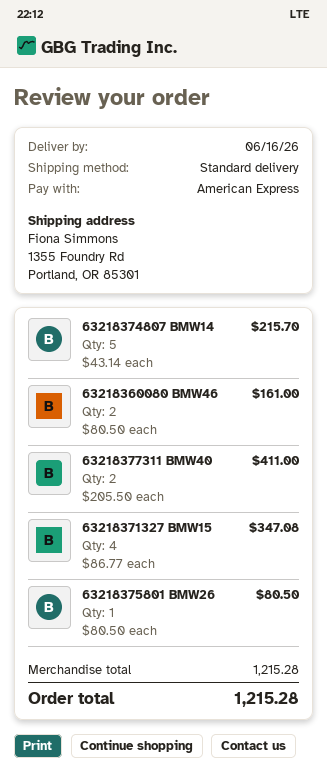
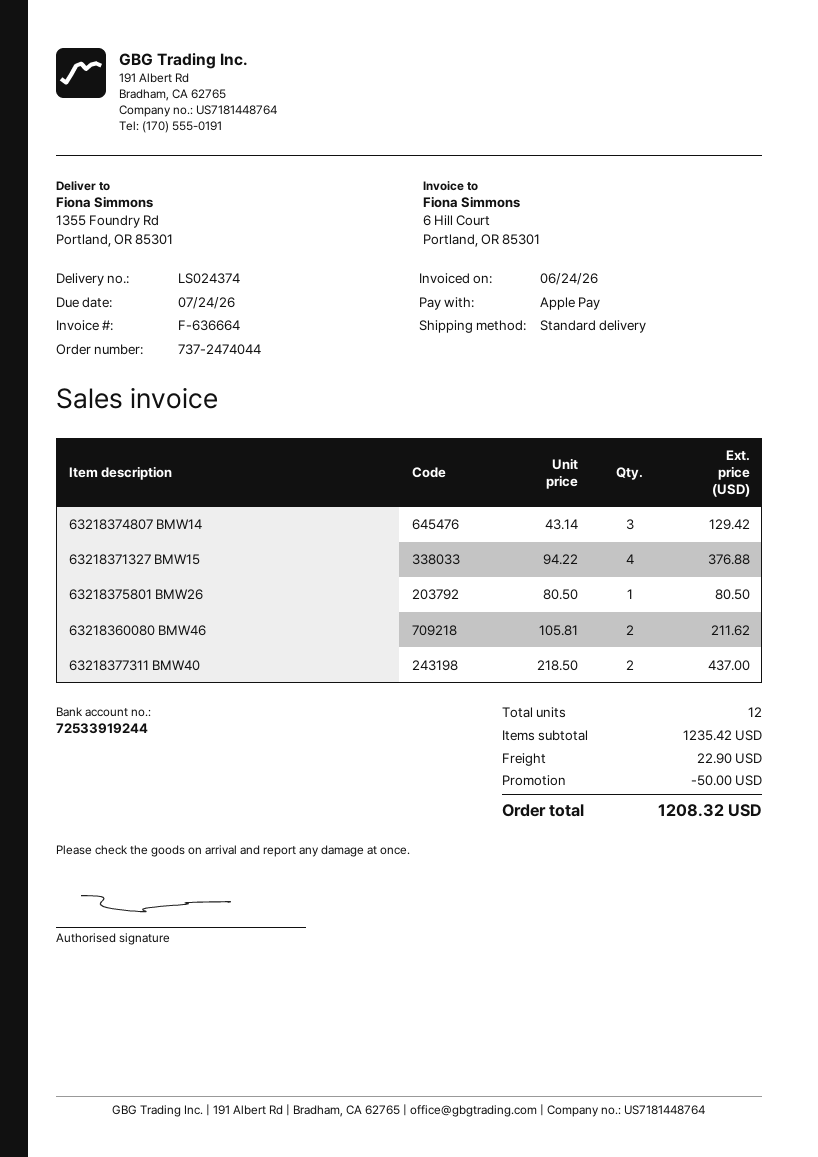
payment method: American Express -> Apple Pay
63218374807 BMW14: 5 x 43.14 = 215.70 -> 3 x 43.14 = 129.42
63218360080 BMW46: 2 x 80.50 = 161.00 -> 2 x 105.81 = 211.62
63218377311 BMW40: 2 x 205.50 = 411.00 -> 2 x 218.50 = 437.00
63218371327 BMW15: 4 x 86.77 = 347.08 -> 4 x 94.22 = 376.88
subtotal: 1215.28 -> 1235.42
discount: none -> 50.00
shipping: none -> 22.90
total: 1215.28 -> 1208.32

